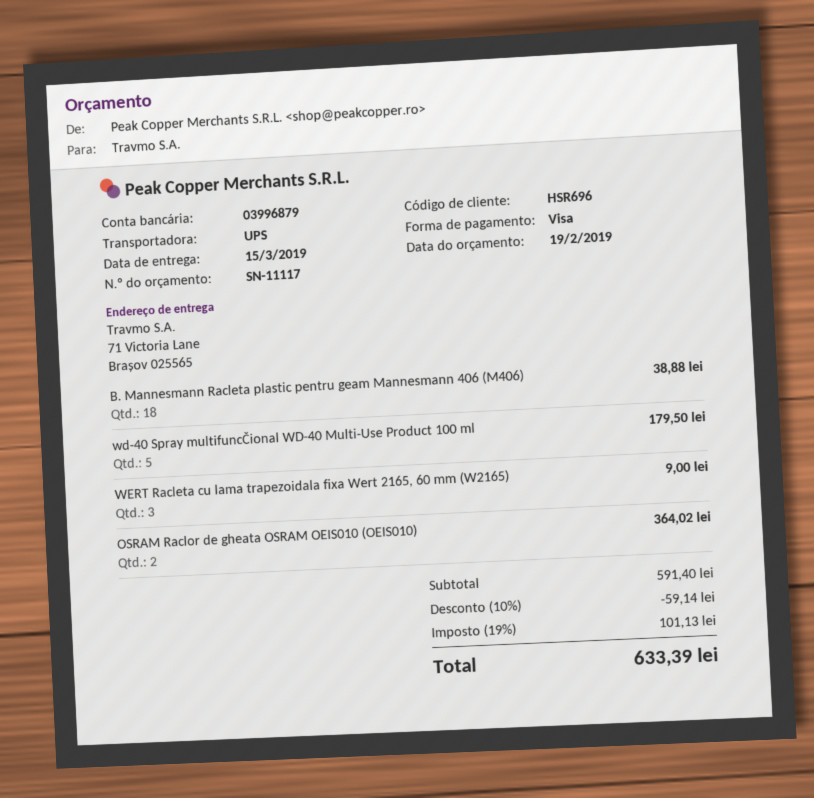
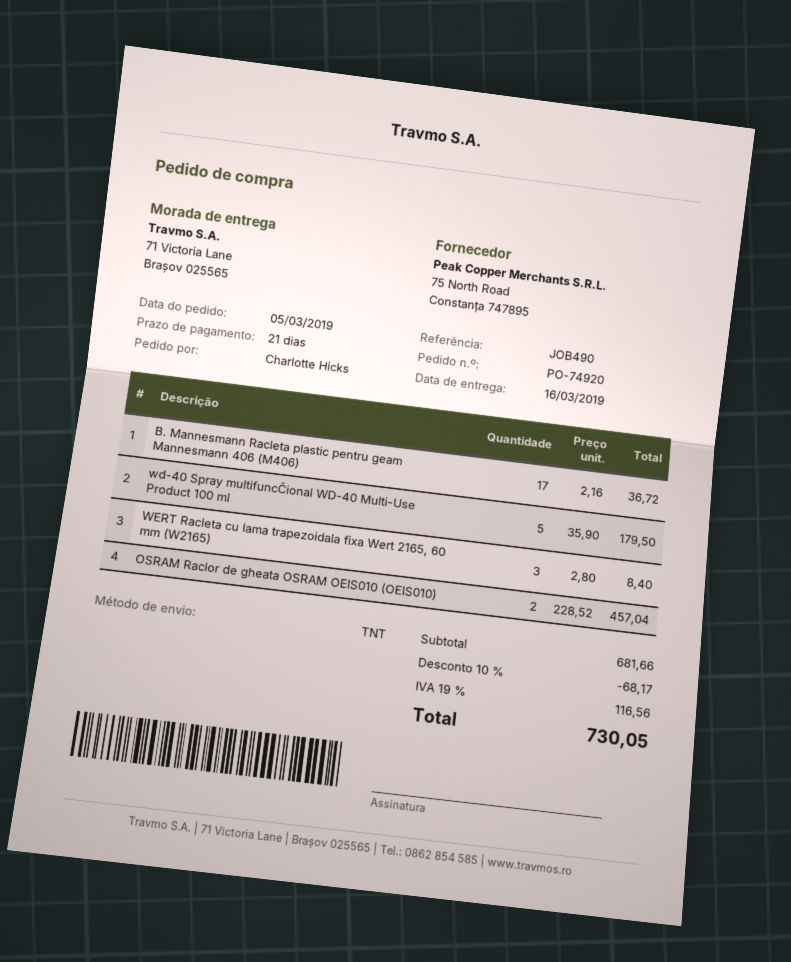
delivery date: 2019-03-15 -> 2019-03-16
shipping method: UPS -> TNT
B. Mannesmann Racleta plastic pentru geam Mannesmann 406 (M406): 18 for 38.88 -> 17 for 36.72
WERT Racleta cu lama trapezoidala fixa Wert 2165, 60 mm (W2165): 3 for 9.00 -> 3 for 8.40
OSRAM Raclor de gheata OSRAM OEIS010 (OEIS010): 2 for 364.02 -> 2 for 457.04
subtotal: 591.40 -> 681.66
discount: 10% = 59.14 -> 10% = 68.17
tax: 19% = 101.13 -> 19% = 116.56
total: 633.39 -> 730.05

